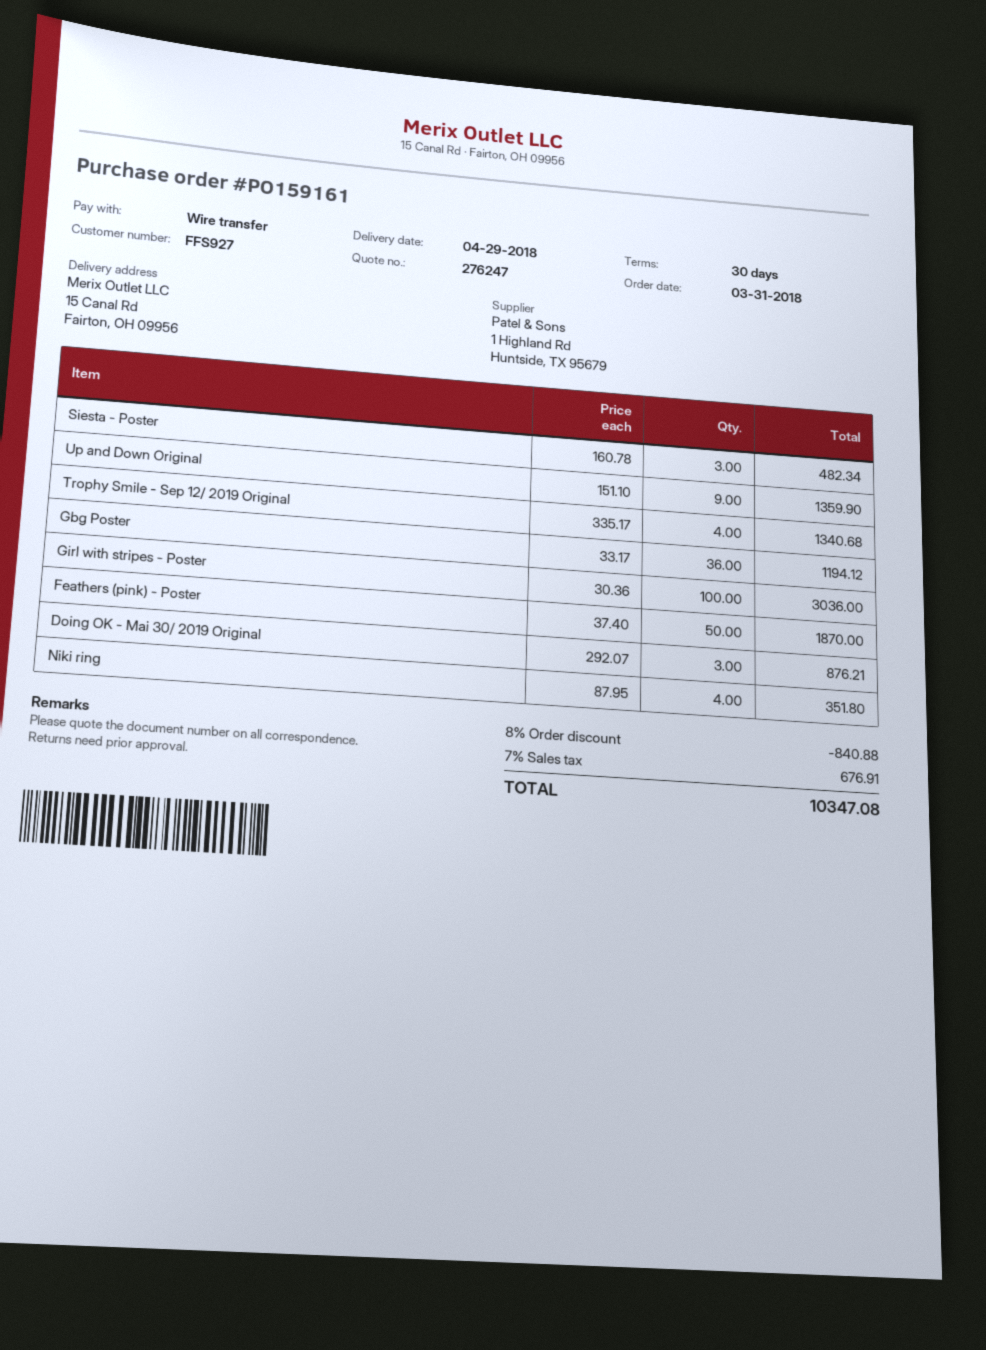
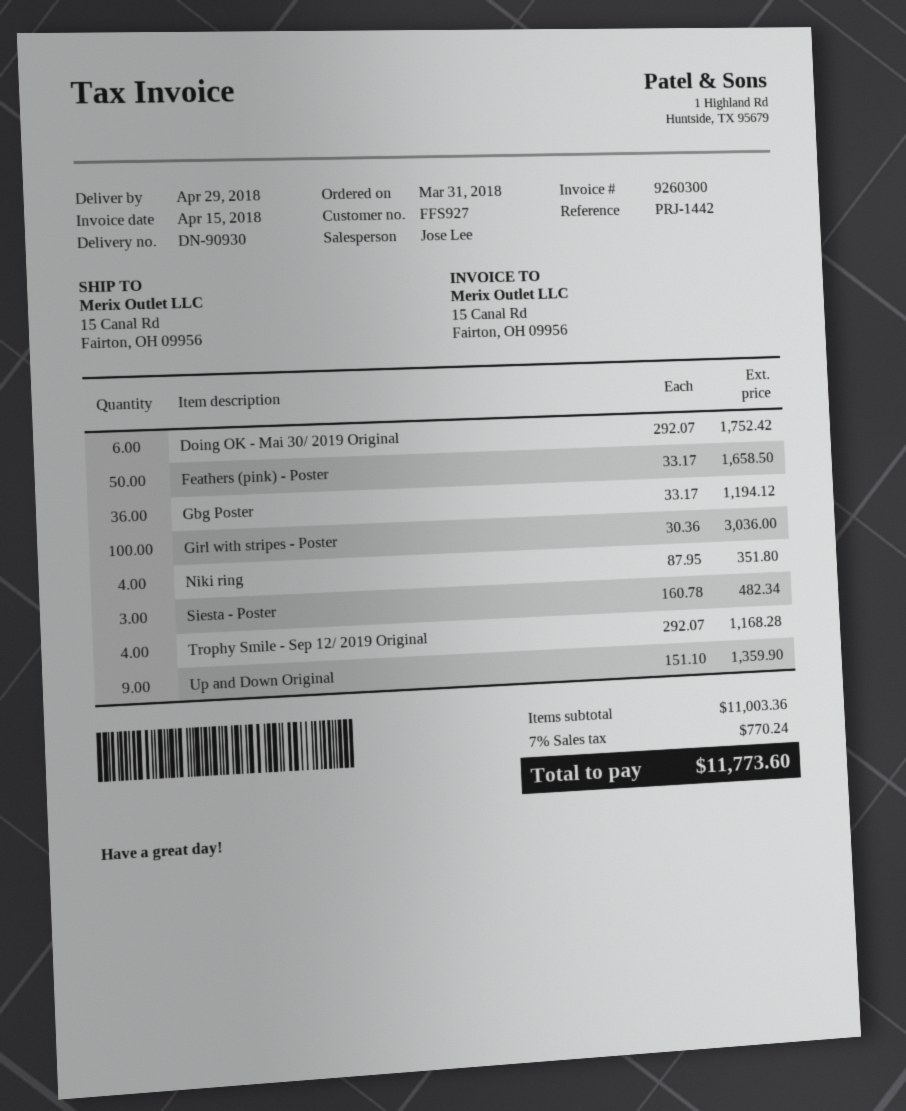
Trophy Smile - Sep 12/ 2019 Original: 4 x 335.17 = 1340.68 -> 4 x 292.07 = 1168.28
Feathers (pink) - Poster: 50 x 37.40 = 1870.00 -> 50 x 33.17 = 1658.50
Doing OK - Mai 30/ 2019 Original: 3 x 292.07 = 876.21 -> 6 x 292.07 = 1752.42
discount: 8% = 840.88 -> none
tax: 7% = 676.91 -> 7% = 770.24
total: 10347.08 -> 11773.60

